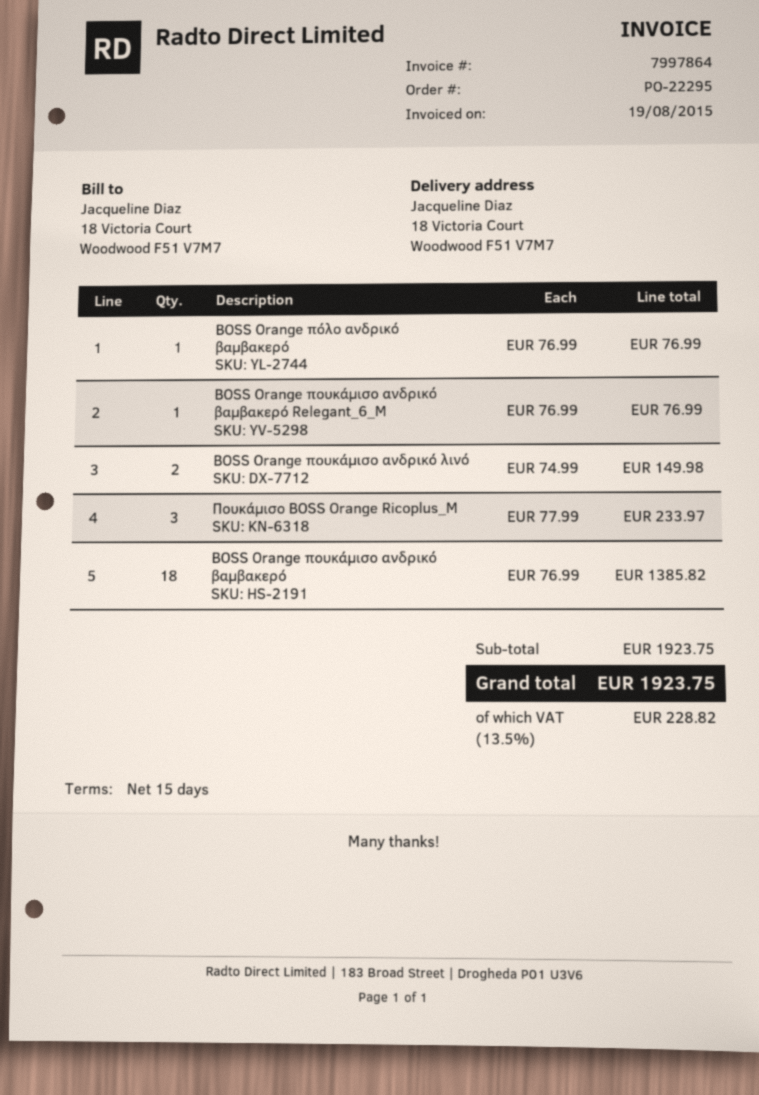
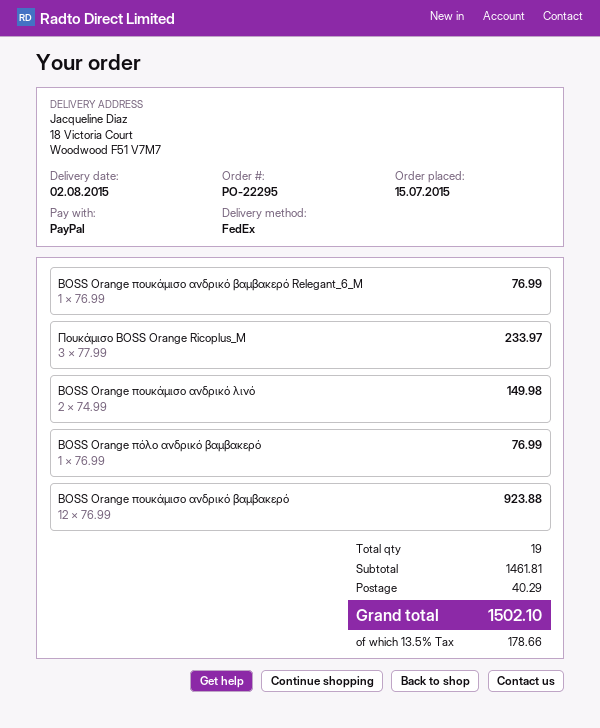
BOSS Orange πουκάμισο ανδρικό βαμβακερό: 18 x 76.99 = 1385.82 -> 12 x 76.99 = 923.88
subtotal: 1923.75 -> 1461.81
shipping: none -> 40.29
tax: 13.5% = 228.82 -> 13.5% = 178.66
total: 1923.75 -> 1502.10

